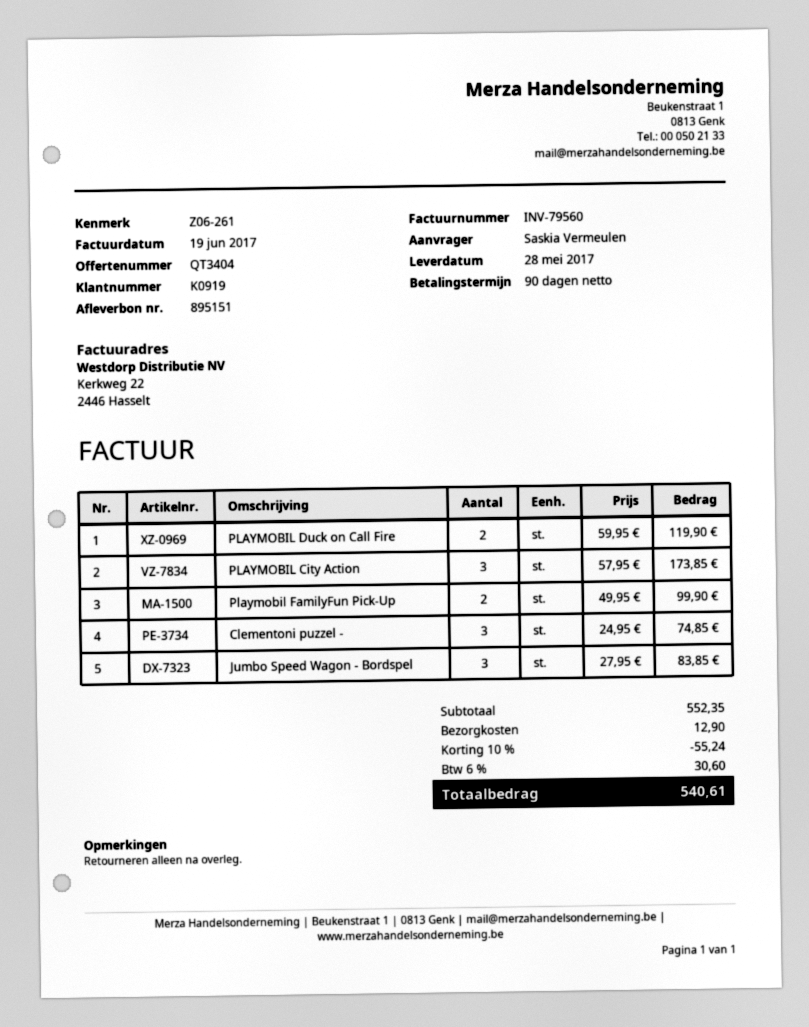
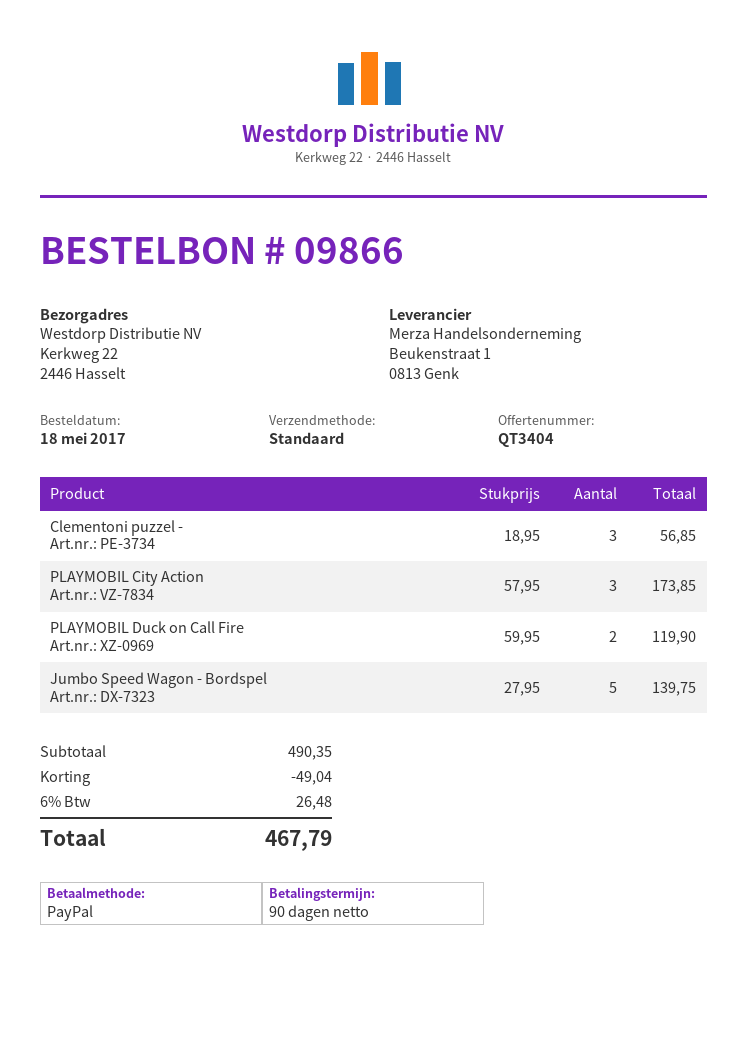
Playmobil FamilyFun Pick-Up: 2 x 49.95 = 99.90 -> none
Clementoni puzzel -: 3 x 24.95 = 74.85 -> 3 x 18.95 = 56.85
Jumbo Speed Wagon - Bordspel: 3 x 27.95 = 83.85 -> 5 x 27.95 = 139.75
subtotal: 552.35 -> 490.35
discount: 55.24 -> 49.04
shipping: 12.90 -> none
tax: 6% = 30.60 -> 6% = 26.48
total: 540.61 -> 467.79

